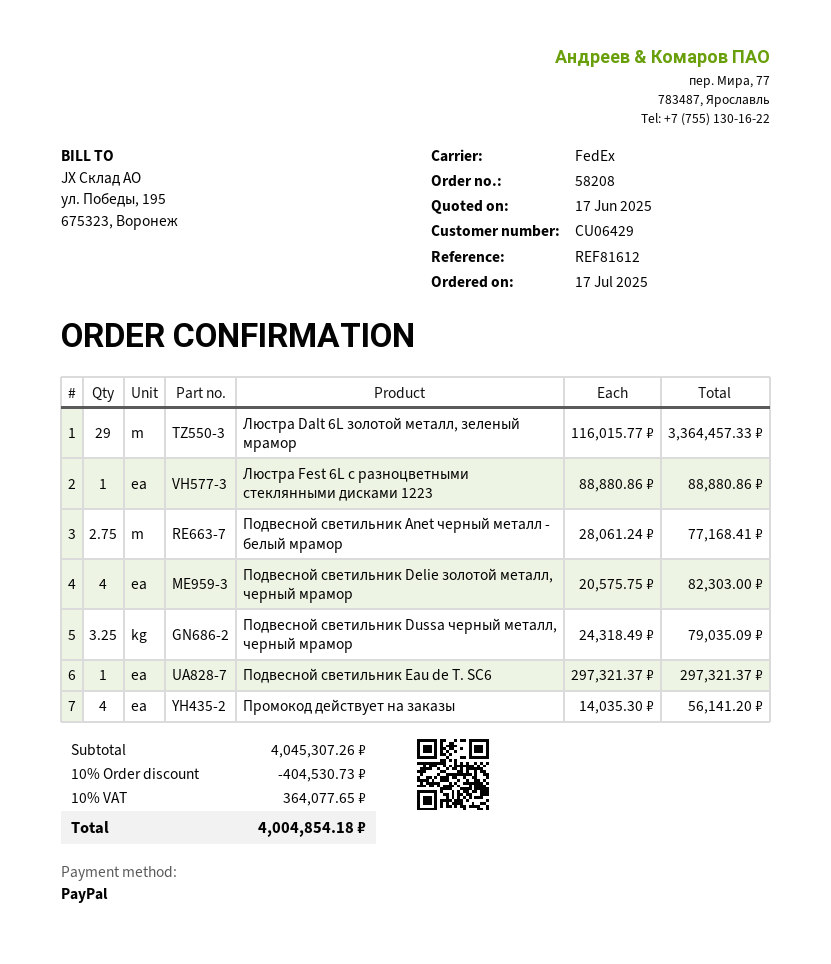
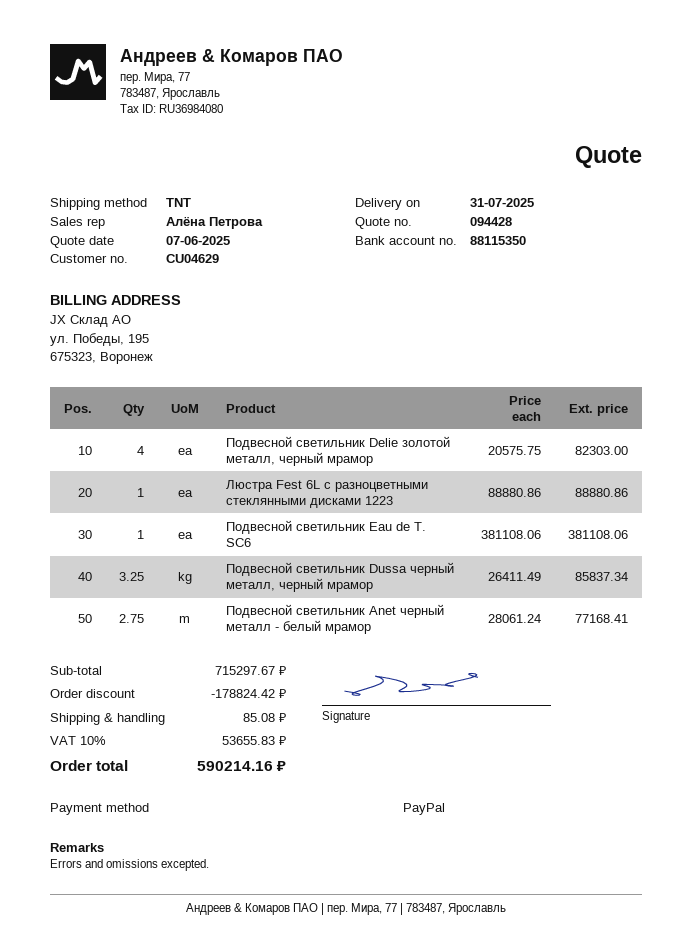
quote date: 2025-06-17 -> 2025-06-07
customer number: CU06429 -> CU04629
shipping method: FedEx -> TNT
Люстра Dalt 6L золотой металл, зеленый мрамор: 29 x 116015.77 = 3364457.33 -> none
Подвесной светильник Dussa черный металл, черный мрамор: 3.25 x 24318.49 = 79035.09 -> 3.25 x 26411.49 = 85837.34
Подвесной светильник Eau de T. SC6: 1 x 297321.37 = 297321.37 -> 1 x 381108.06 = 381108.06
Промокод действует на заказы: 4 x 14035.30 = 56141.20 -> none
subtotal: 4045307.26 -> 715297.67
discount: 404530.73 -> 178824.42
shipping: none -> 85.08
tax: 10% = 364077.65 -> 10% = 53655.83
total: 4004854.18 -> 590214.16

